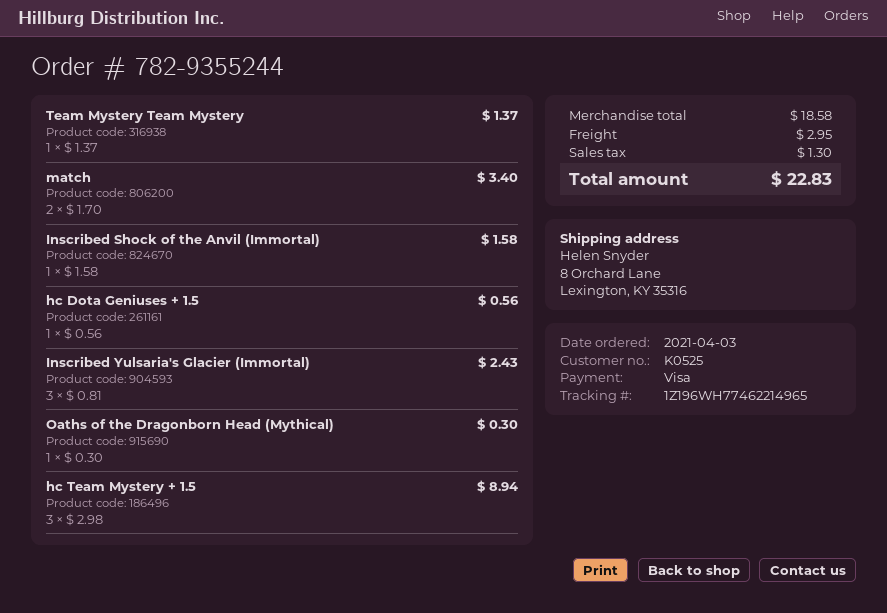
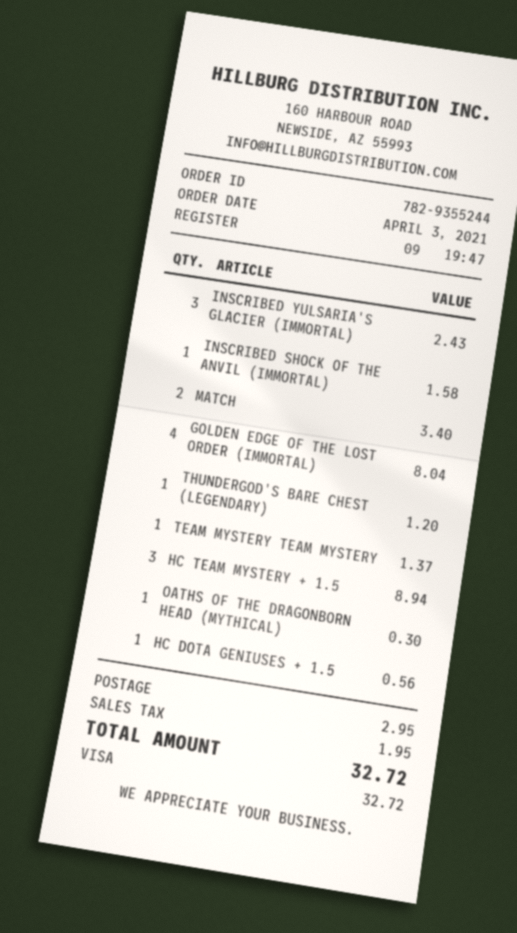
GOLDEN EDGE OF THE LOST ORDER (IMMORTAL): none -> 4 for 8.04
THUNDERGOD'S BARE CHEST (LEGENDARY): none -> 1 for 1.20
tax: 1.30 -> 1.95
total: 22.83 -> 32.72

